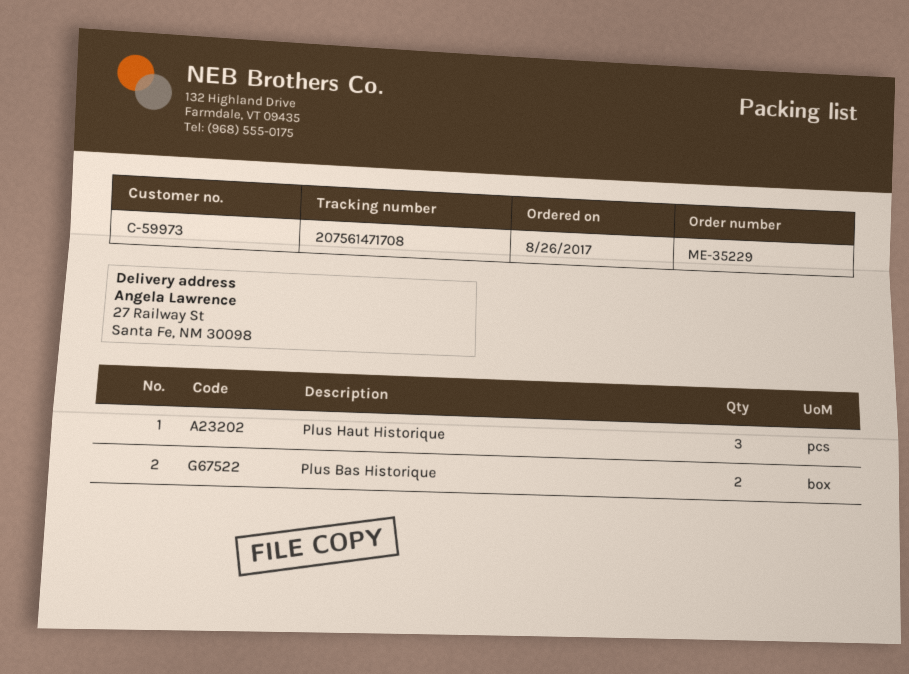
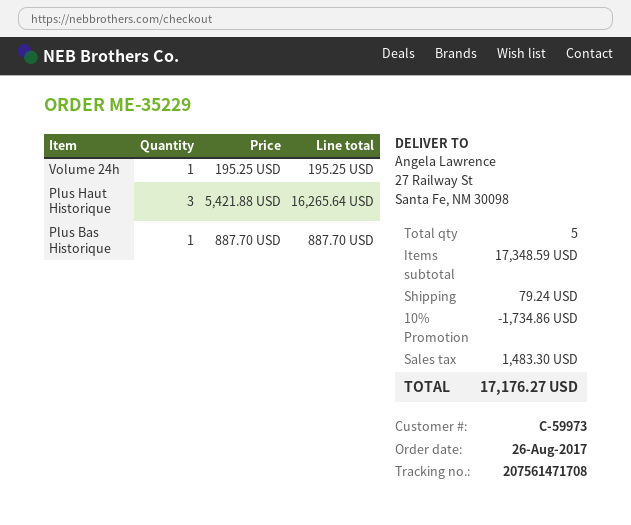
Plus Bas Historique: 2 -> 1
Volume 24h: none -> 1

